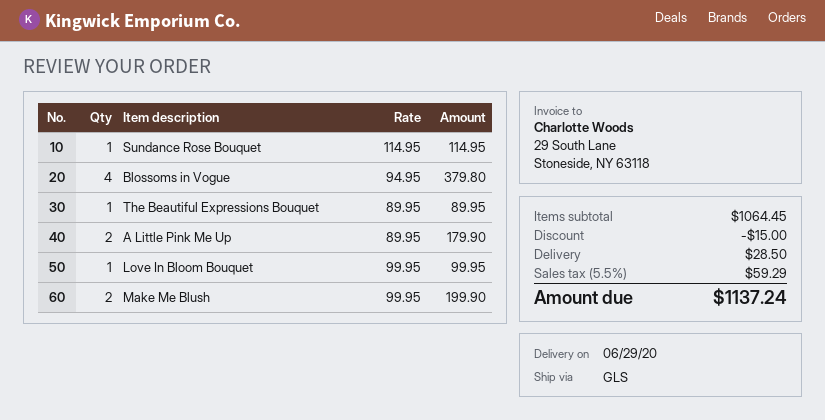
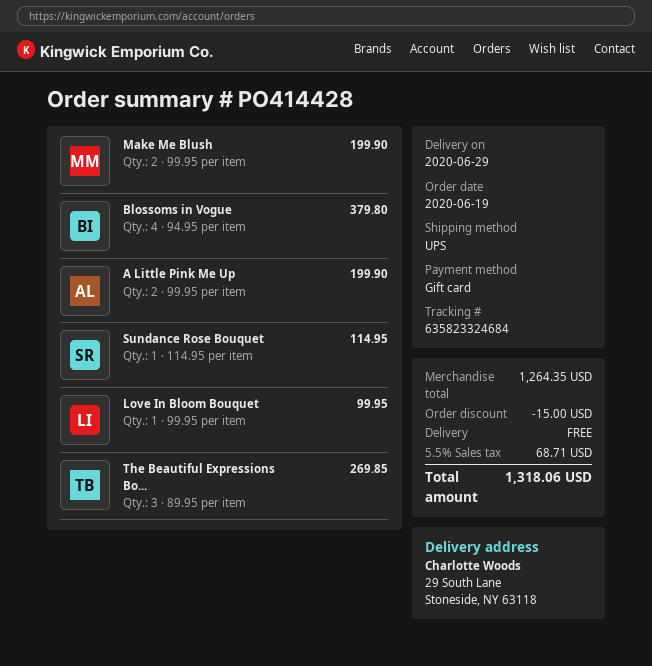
shipping method: GLS -> UPS
The Beautiful Expressions Bouquet: 1 x 89.95 = 89.95 -> 3 x 89.95 = 269.85
A Little Pink Me Up: 2 x 89.95 = 179.90 -> 2 x 99.95 = 199.90
subtotal: 1064.45 -> 1264.35
shipping: 28.50 -> 0.00
tax: 5.5% = 59.29 -> 5.5% = 68.71
total: 1137.24 -> 1318.06

